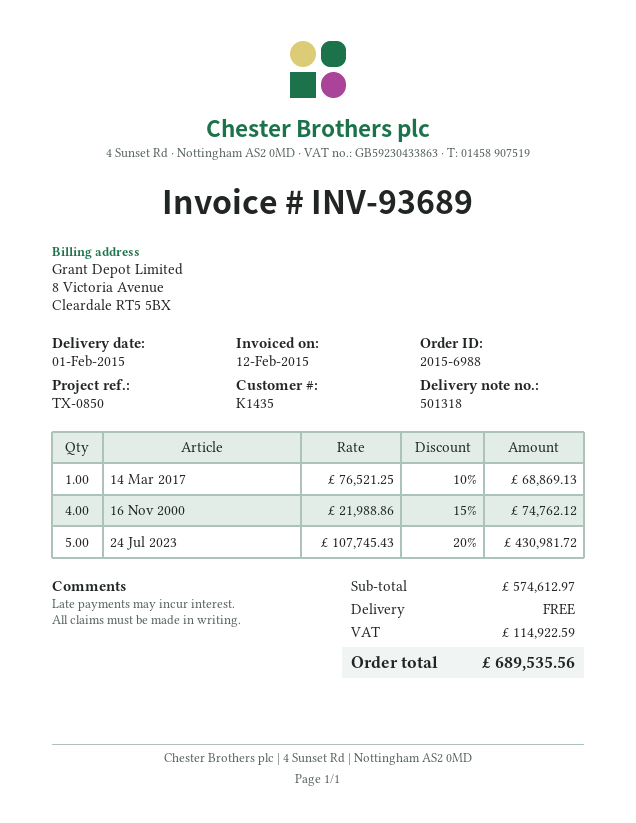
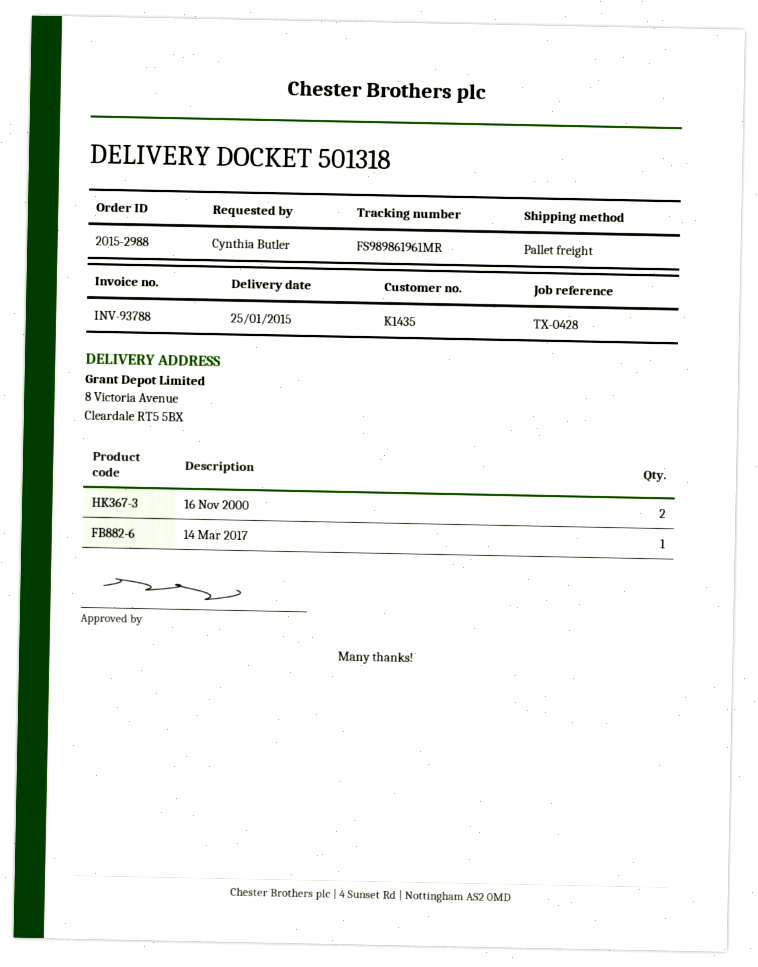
order number: 2015-6988 -> 2015-2988
delivery date: 2015-02-01 -> 2015-01-25
invoice number: INV-93689 -> INV-93788
reference: TX-0850 -> TX-0428
16 Nov 2000: 4 -> 2
24 Jul 2023: 5 -> none

